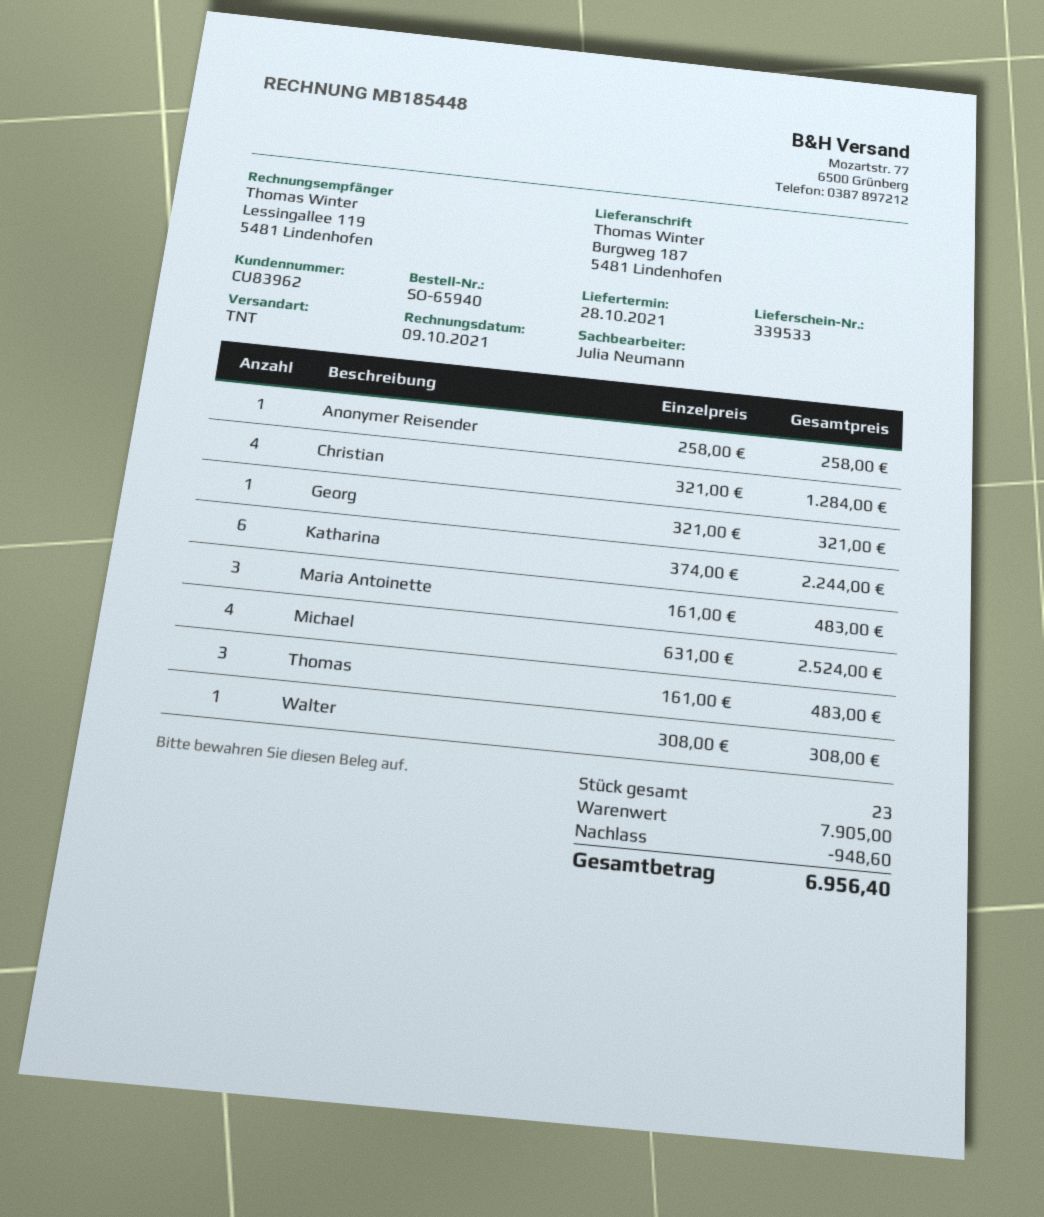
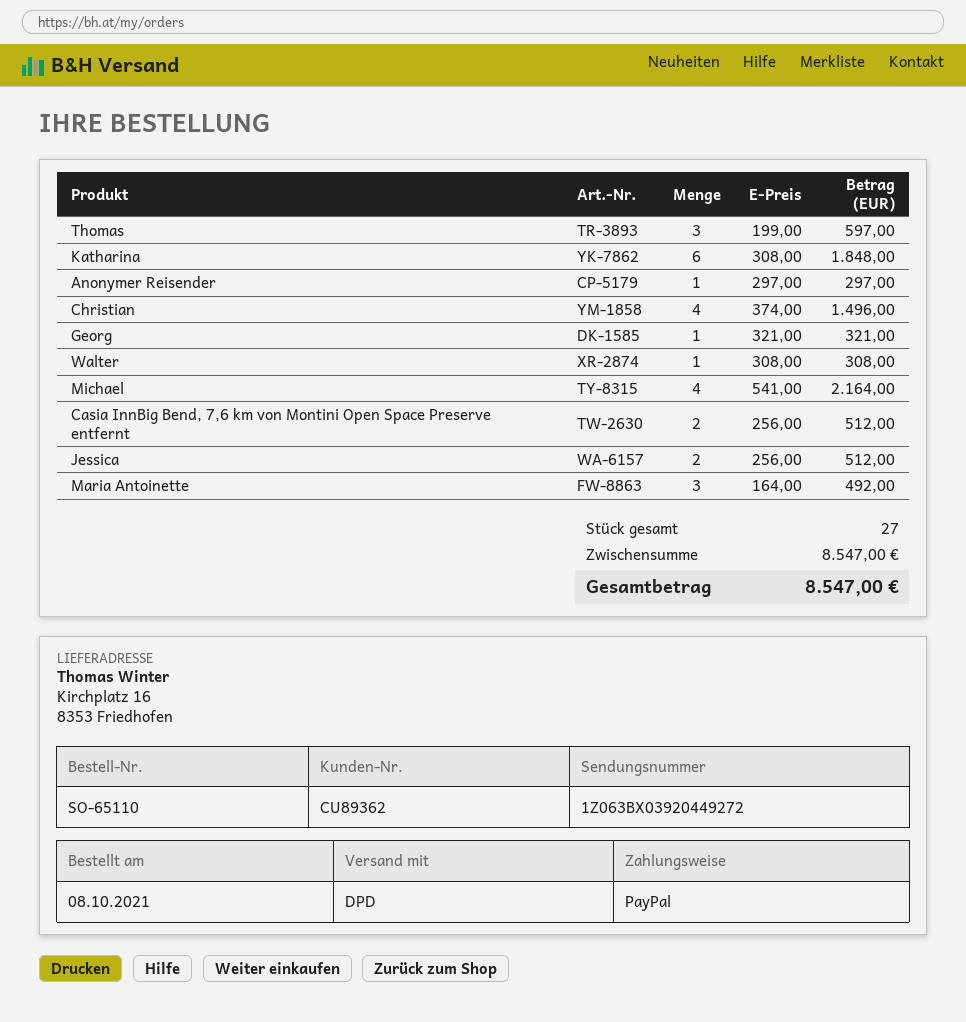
order number: SO-65940 -> SO-65110
customer number: CU83962 -> CU89362
shipping method: TNT -> DPD
ship to: Burgweg 187, 5481 Lindenhofen -> Kirchplatz 16, 8353 Friedhofen
Anonymer Reisender: 1 x 258.00 = 258.00 -> 1 x 297.00 = 297.00
Christian: 4 x 321.00 = 1284.00 -> 4 x 374.00 = 1496.00
Katharina: 6 x 374.00 = 2244.00 -> 6 x 308.00 = 1848.00
Maria Antoinette: 3 x 161.00 = 483.00 -> 3 x 164.00 = 492.00
Michael: 4 x 631.00 = 2524.00 -> 4 x 541.00 = 2164.00
Thomas: 3 x 161.00 = 483.00 -> 3 x 199.00 = 597.00
Casia InnBig Bend, 7,6 km von Montini Open Space Preserve entfernt: none -> 2 x 256.00 = 512.00
Jessica: none -> 2 x 256.00 = 512.00
total quantity: 23 -> 27
subtotal: 7905.00 -> 8547.00
discount: 948.60 -> none
total: 6956.40 -> 8547.00

